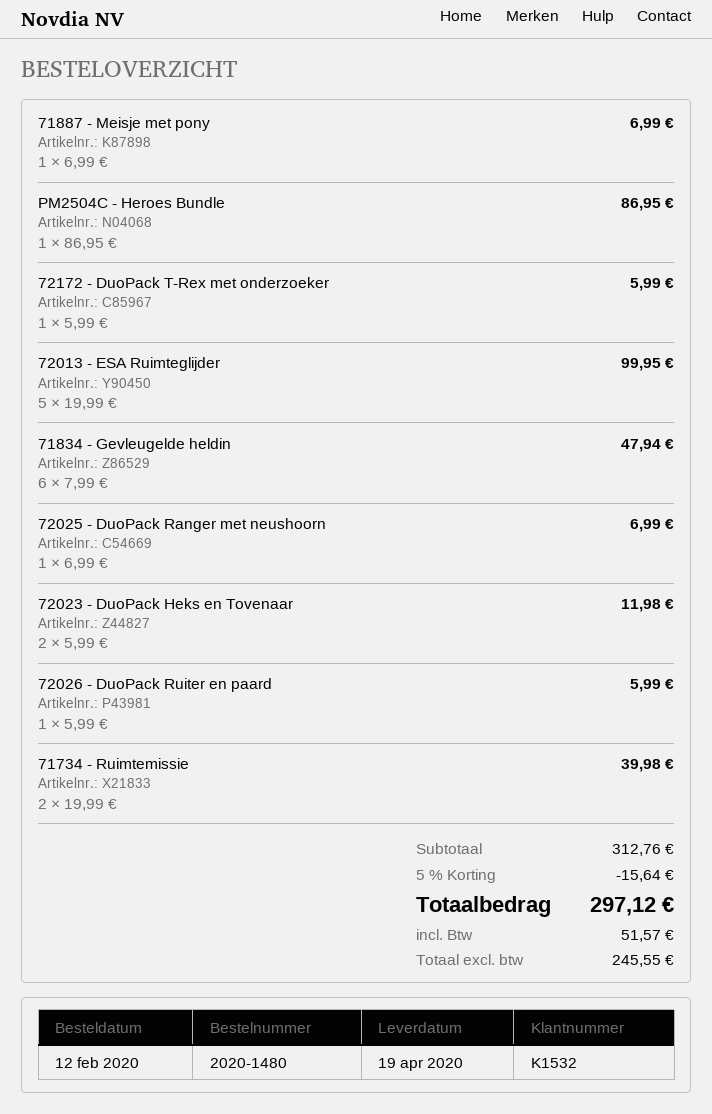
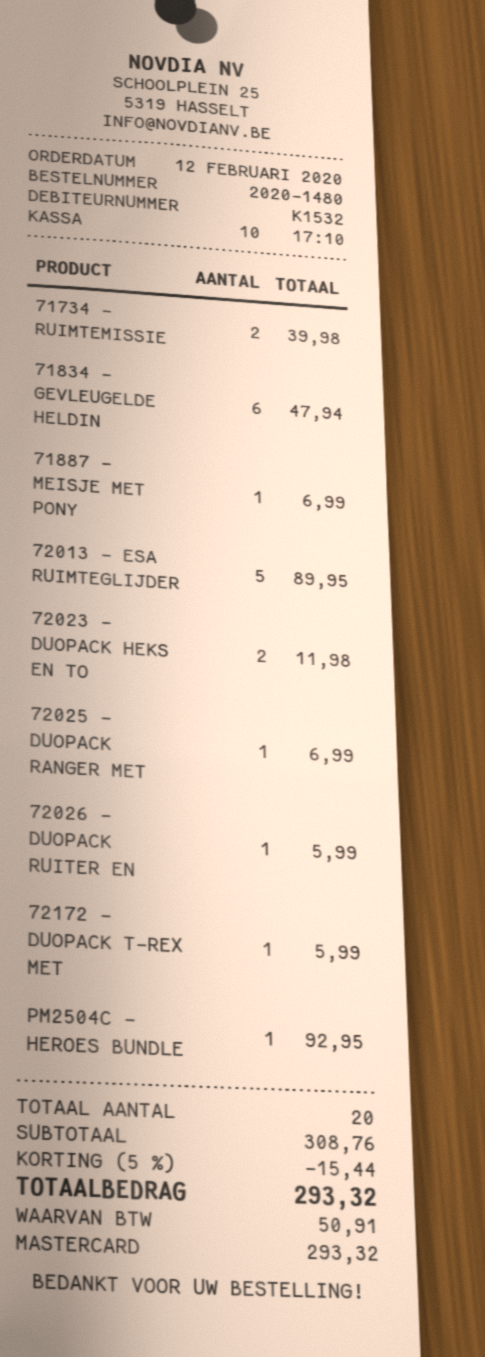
PM2504C - Heroes Bundle: 1 for 86.95 -> 1 for 92.95
72013 - ESA Ruimteglijder: 5 for 99.95 -> 5 for 89.95
subtotal: 312.76 -> 308.76
discount: 5% = 15.64 -> 5% = 15.44
tax: 51.57 -> 50.91
total: 297.12 -> 293.32

